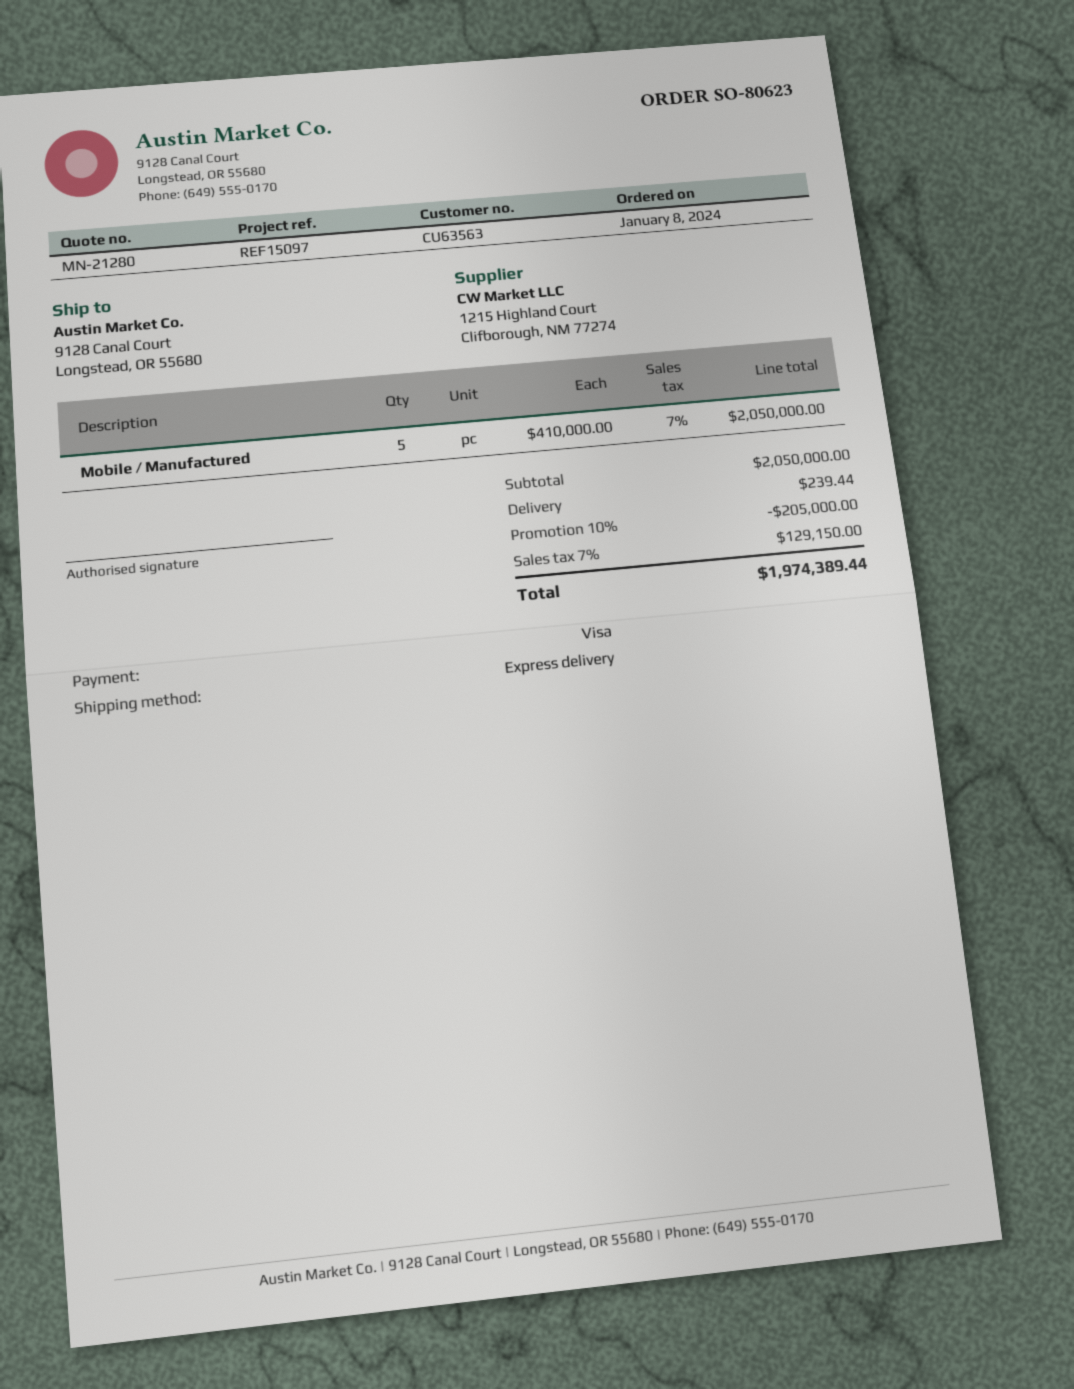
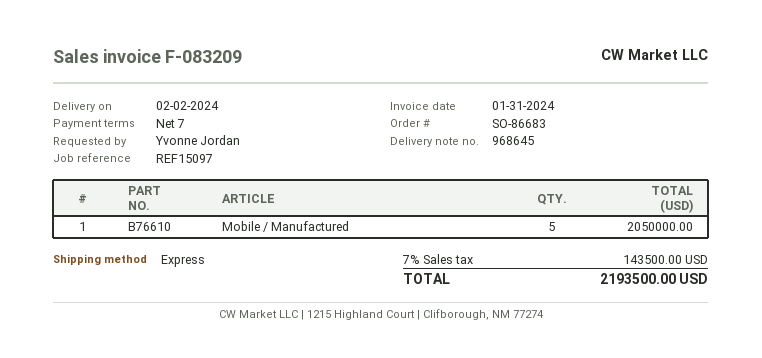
order number: SO-80623 -> SO-86683
discount: 10% = 205000.00 -> none
shipping: 239.44 -> none
tax: 7% = 129150.00 -> 7% = 143500.00
total: 1974389.44 -> 2193500.00

